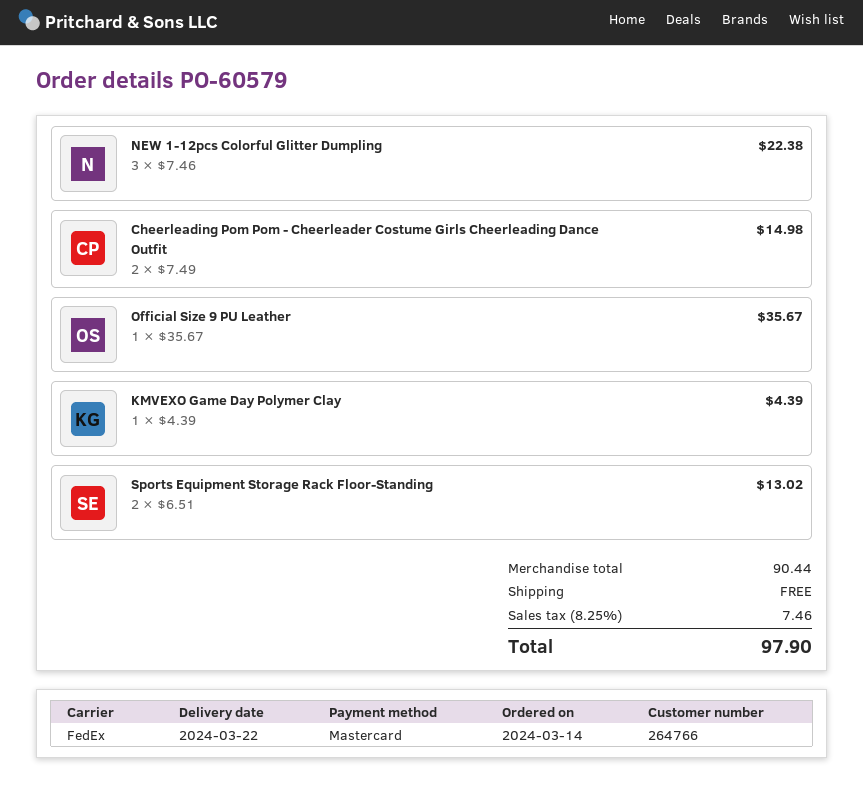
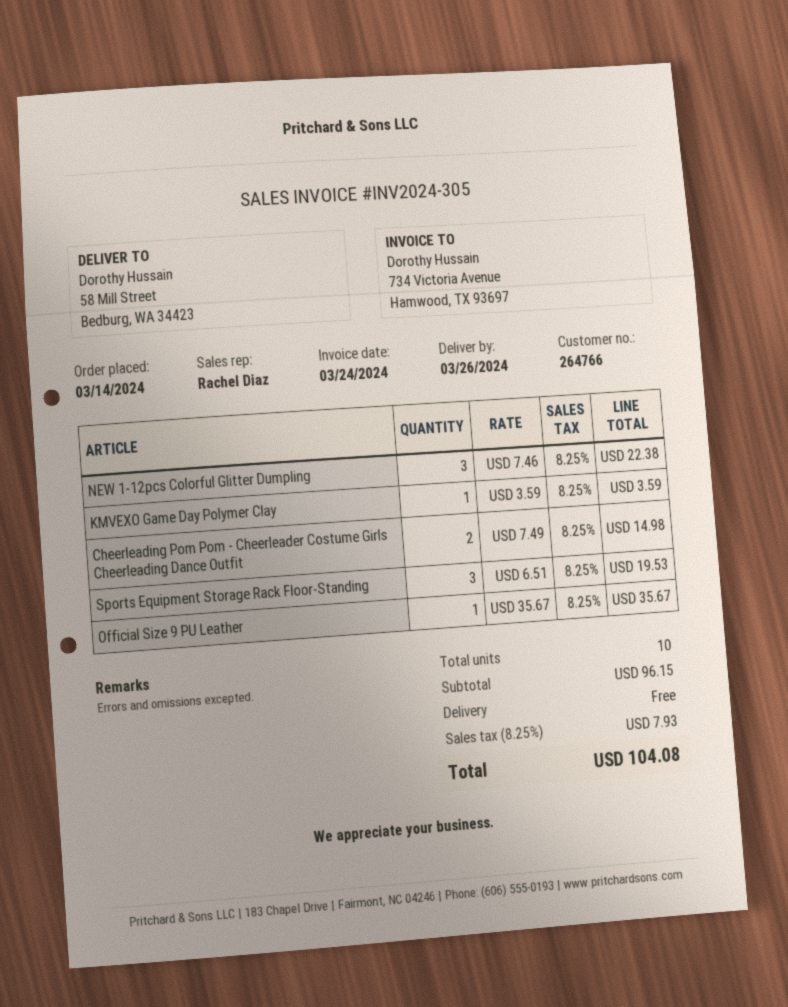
delivery date: 2024-03-22 -> 2024-03-26
KMVEXO Game Day Polymer Clay: 1 x 4.39 = 4.39 -> 1 x 3.59 = 3.59
Sports Equipment Storage Rack Floor-Standing: 2 x 6.51 = 13.02 -> 3 x 6.51 = 19.53
subtotal: 90.44 -> 96.15
tax: 8.25% = 7.46 -> 8.25% = 7.93
total: 97.90 -> 104.08

